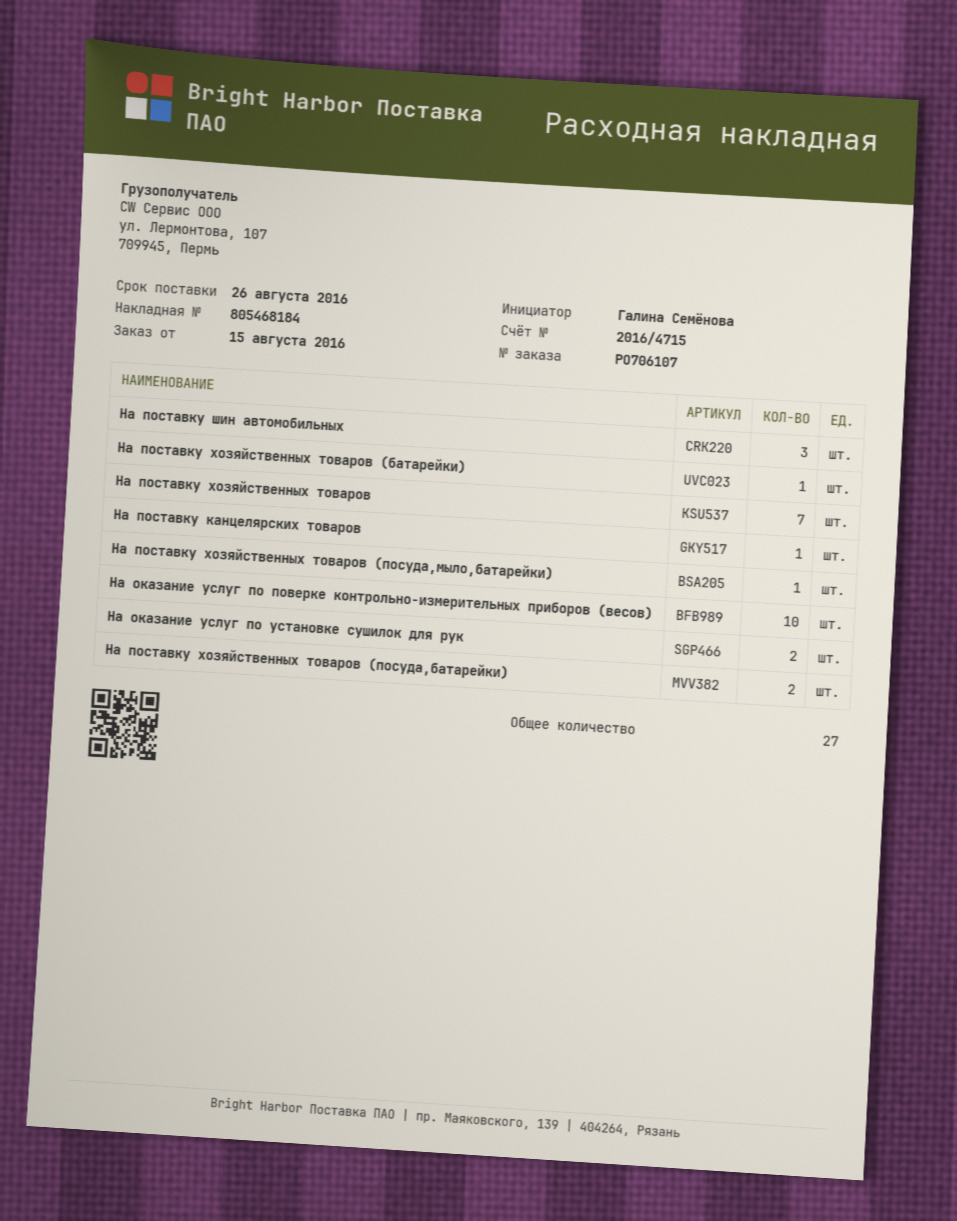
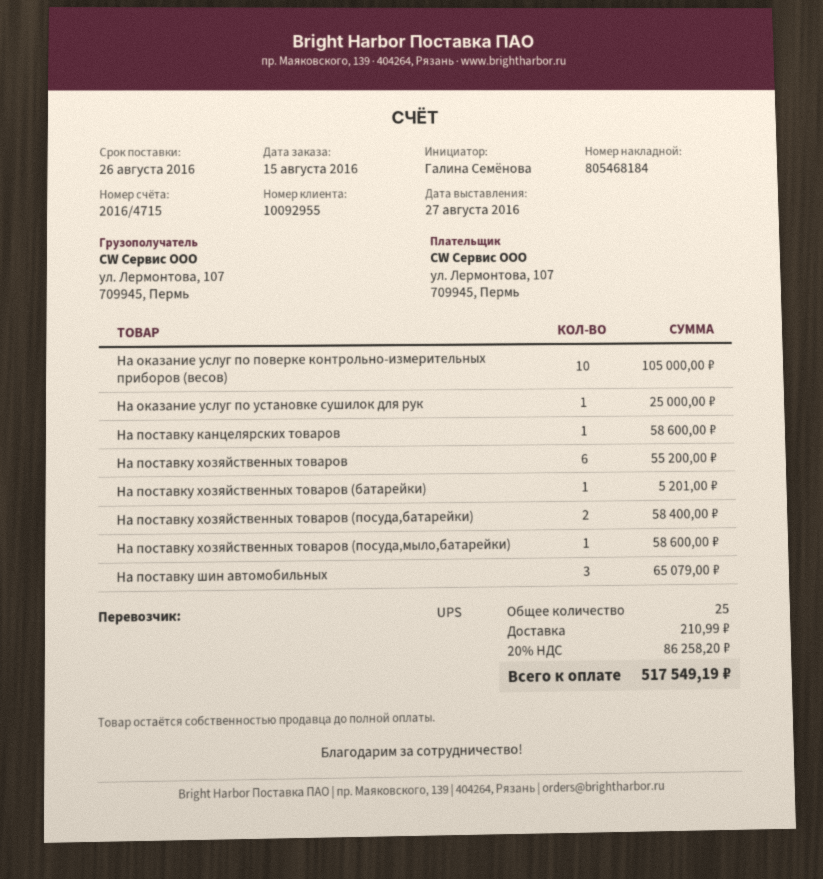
На поставку хозяйственных товаров: 7 -> 6
На оказание услуг по установке сушилок для рук: 2 -> 1
total quantity: 27 -> 25

